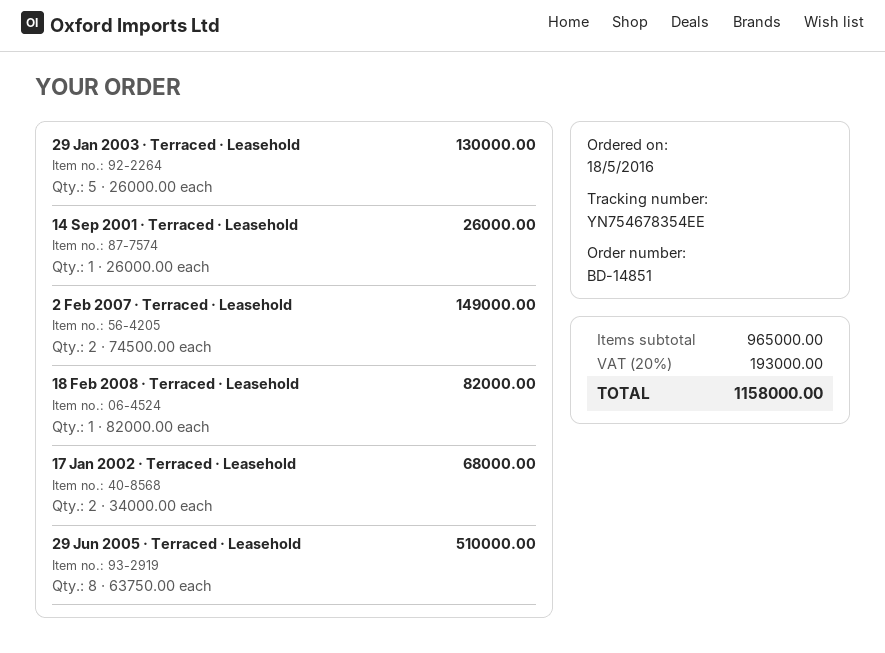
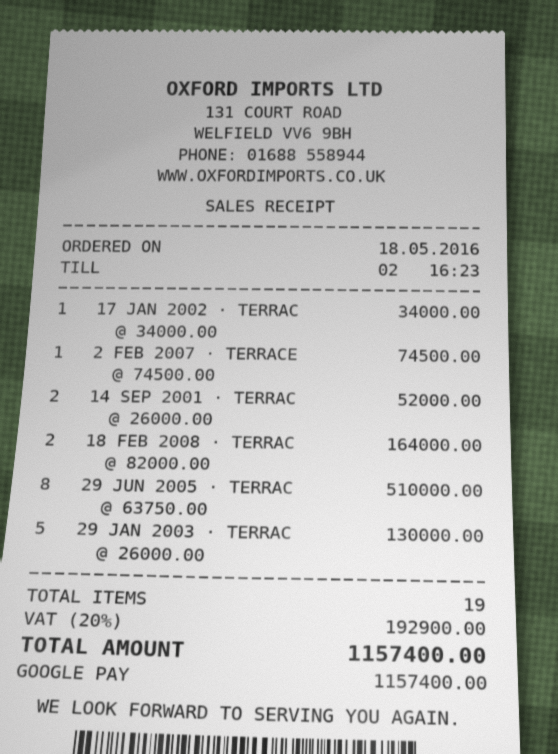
14 Sep 2001 · Terraced · Leasehold: 1 x 26000.00 = 26000.00 -> 2 x 26000.00 = 52000.00
2 Feb 2007 · Terraced · Leasehold: 2 x 74500.00 = 149000.00 -> 1 x 74500.00 = 74500.00
18 Feb 2008 · Terraced · Leasehold: 1 x 82000.00 = 82000.00 -> 2 x 82000.00 = 164000.00
17 Jan 2002 · Terraced · Leasehold: 2 x 34000.00 = 68000.00 -> 1 x 34000.00 = 34000.00
tax: 20% = 193000.00 -> 20% = 192900.00
total: 1158000.00 -> 1157400.00

